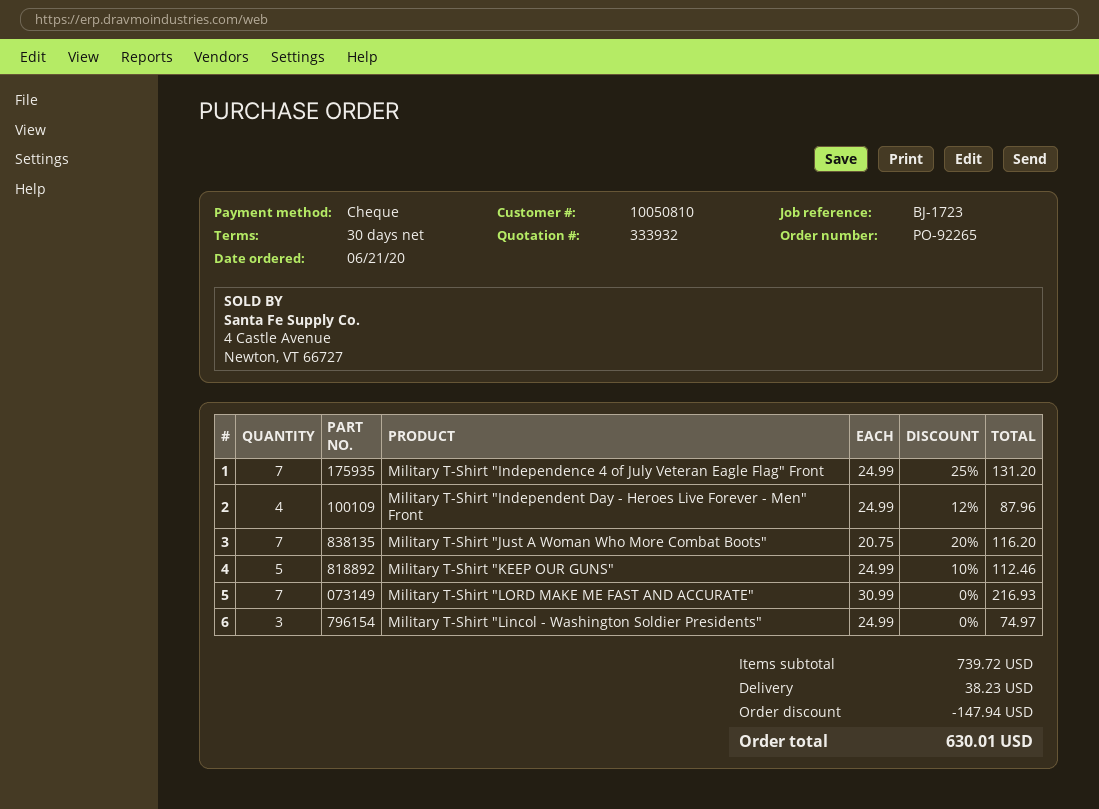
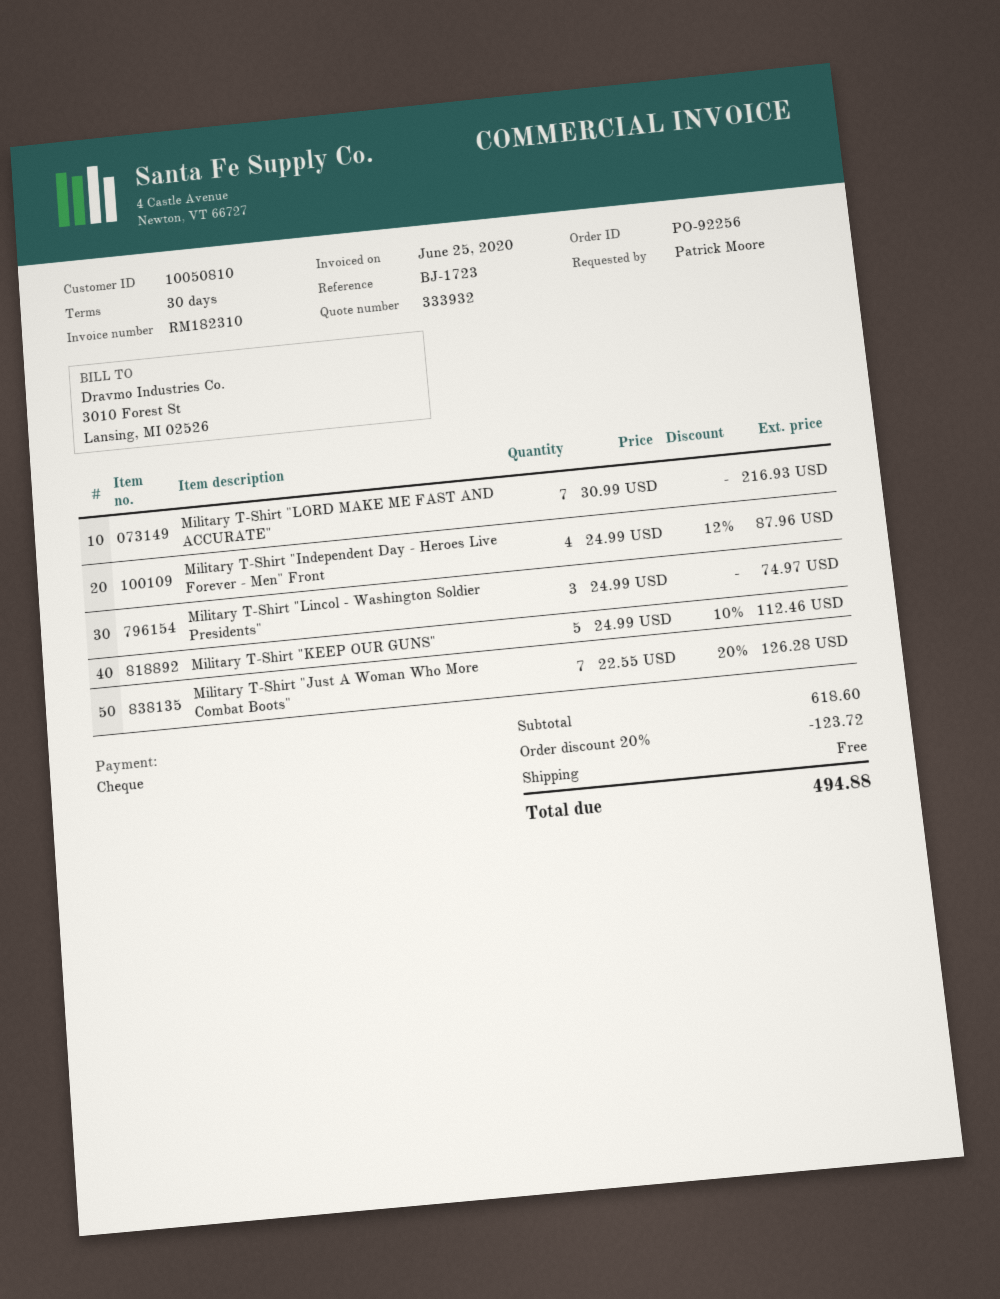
order number: PO-92265 -> PO-92256
Military T-Shirt "Independence 4 of July Veteran Eagle Flag" Front: 7 x 24.99 - 25% = 131.20 -> none
Military T-Shirt "Just A Woman Who More Combat Boots": 7 x 20.75 - 20% = 116.20 -> 7 x 22.55 - 20% = 126.28
subtotal: 739.72 -> 618.60
discount: 147.94 -> 123.72
shipping: 38.23 -> 0.00
total: 630.01 -> 494.88

